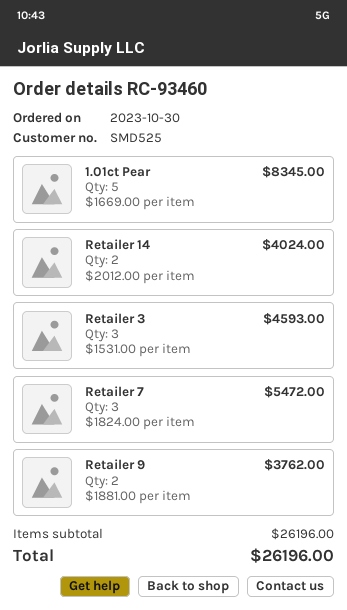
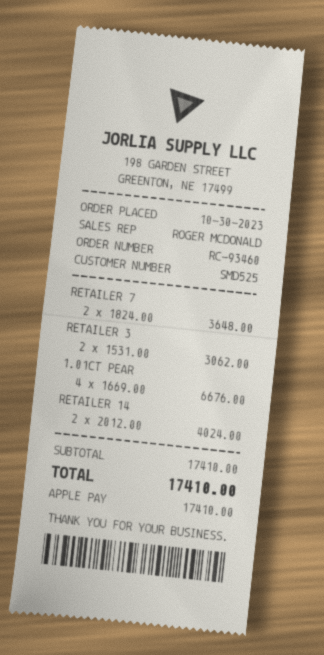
1.01ct Pear: 5 x 1669.00 = 8345.00 -> 4 x 1669.00 = 6676.00
Retailer 3: 3 x 1531.00 = 4593.00 -> 2 x 1531.00 = 3062.00
Retailer 7: 3 x 1824.00 = 5472.00 -> 2 x 1824.00 = 3648.00
Retailer 9: 2 x 1881.00 = 3762.00 -> none
subtotal: 26196.00 -> 17410.00
total: 26196.00 -> 17410.00

